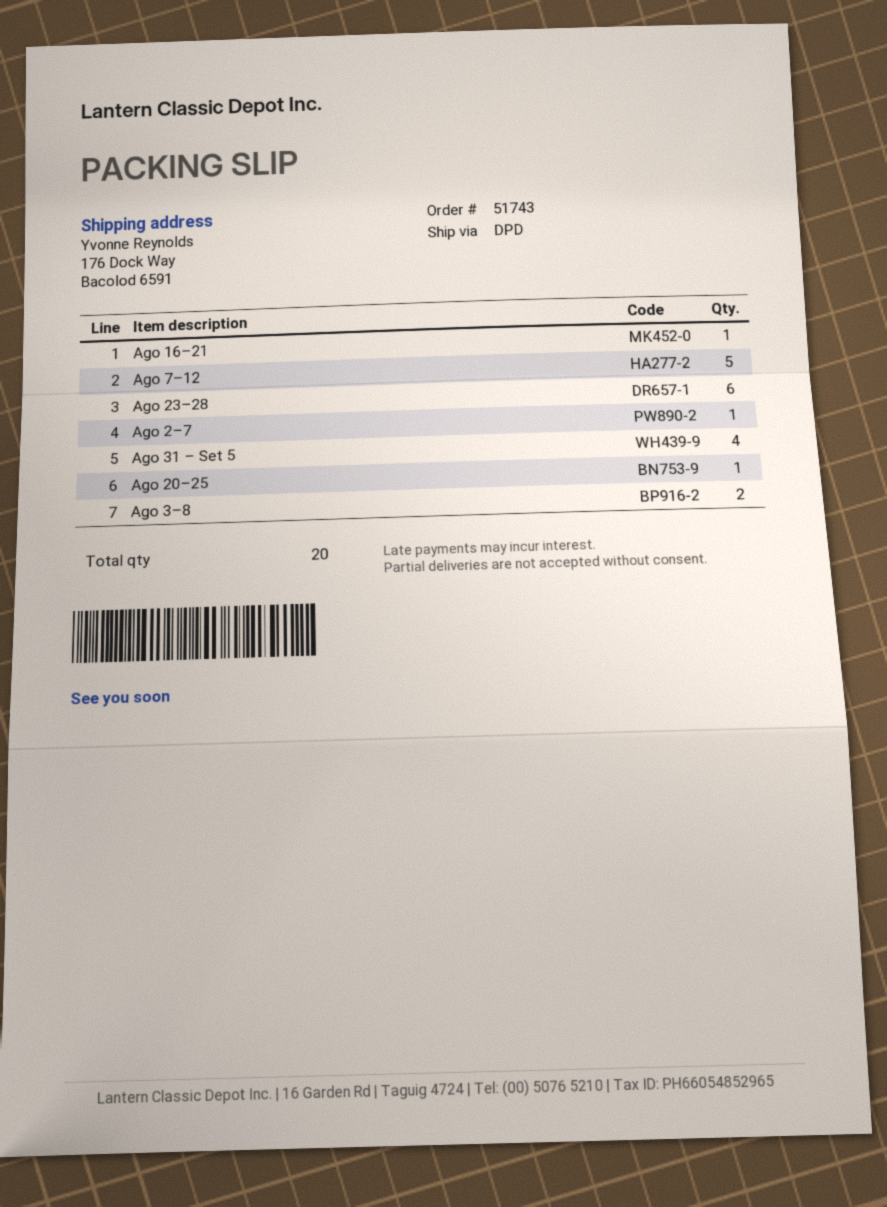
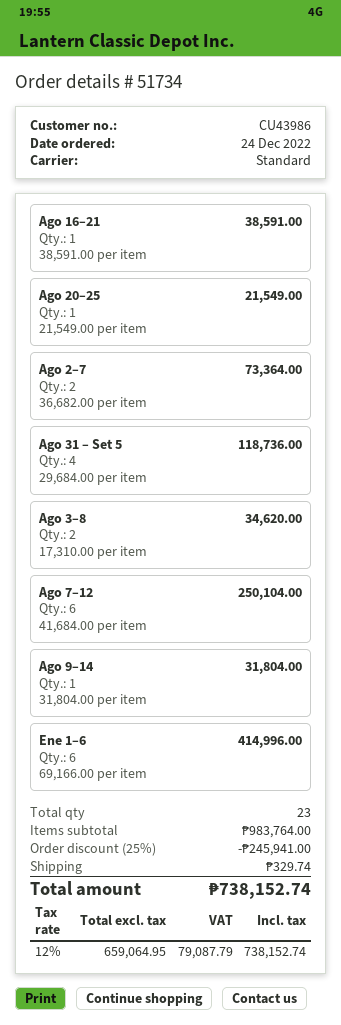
order number: 51743 -> 51734
shipping method: DPD -> standard
Ago 7–12: 5 -> 6
Ago 23–28: 6 -> none
Ago 2–7: 1 -> 2
Ago 9–14: none -> 1
Ene 1–6: none -> 6
total quantity: 20 -> 23

